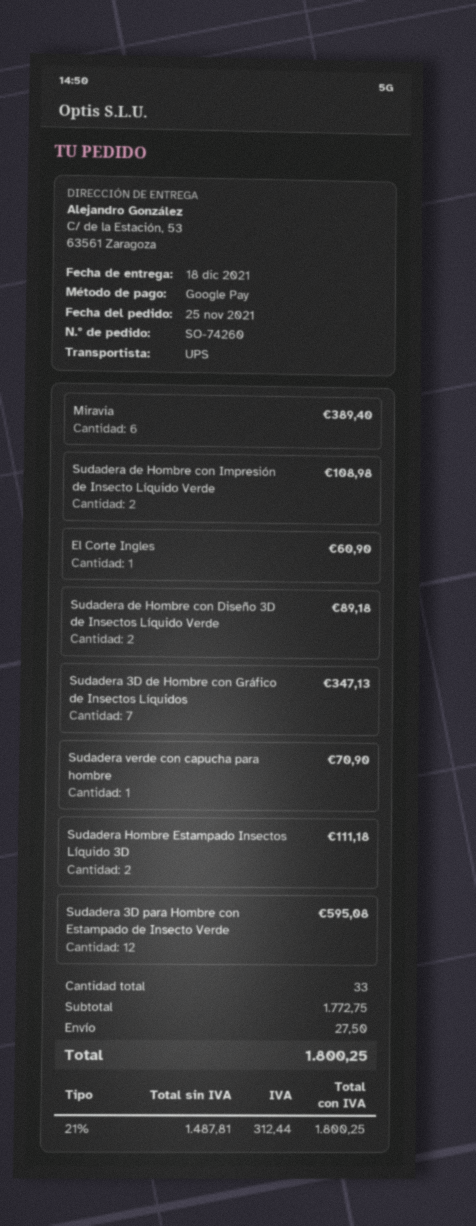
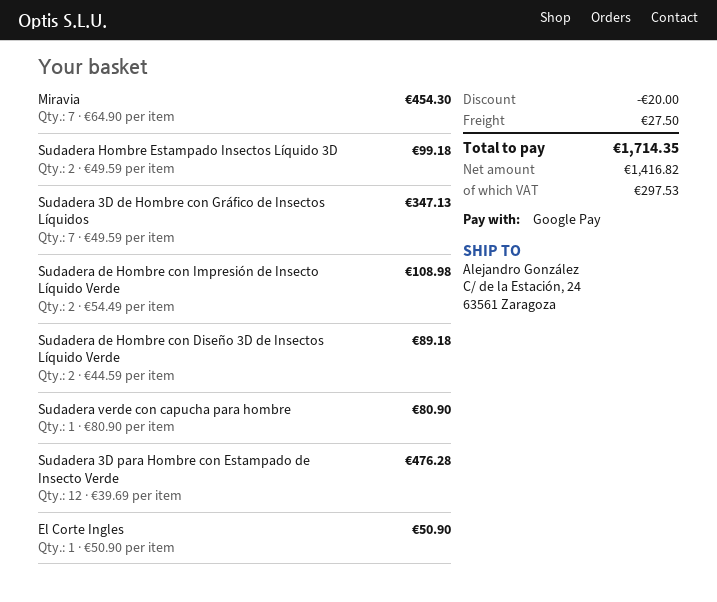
ship to: C/ de la Estación, 53, 63561 Zaragoza -> C/ de la Estación, 24, 63561 Zaragoza
Miravia: 6 for 389.40 -> 7 for 454.30
El Corte Ingles: 1 for 60.90 -> 1 for 50.90
Sudadera verde con capucha para hombre: 1 for 70.90 -> 1 for 80.90
Sudadera Hombre Estampado Insectos Líquido 3D: 2 for 111.18 -> 2 for 99.18
Sudadera 3D para Hombre con Estampado de Insecto Verde: 12 for 595.08 -> 12 for 476.28
discount: none -> 20.00
net: 1487.81 -> 1416.82
tax: 312.44 -> 297.53
total: 1800.25 -> 1714.35

